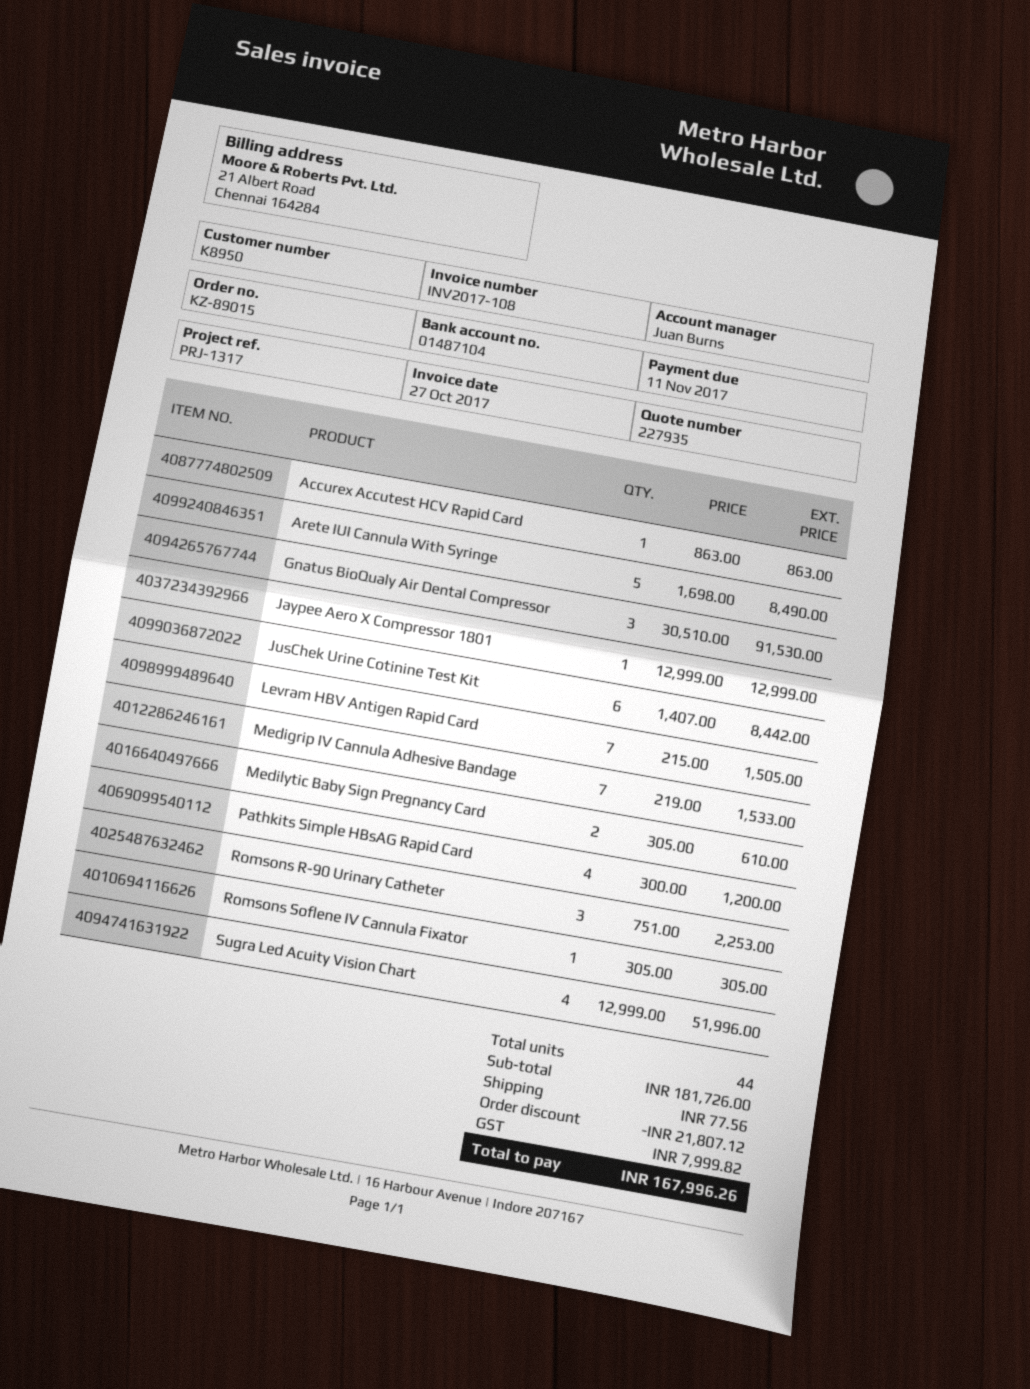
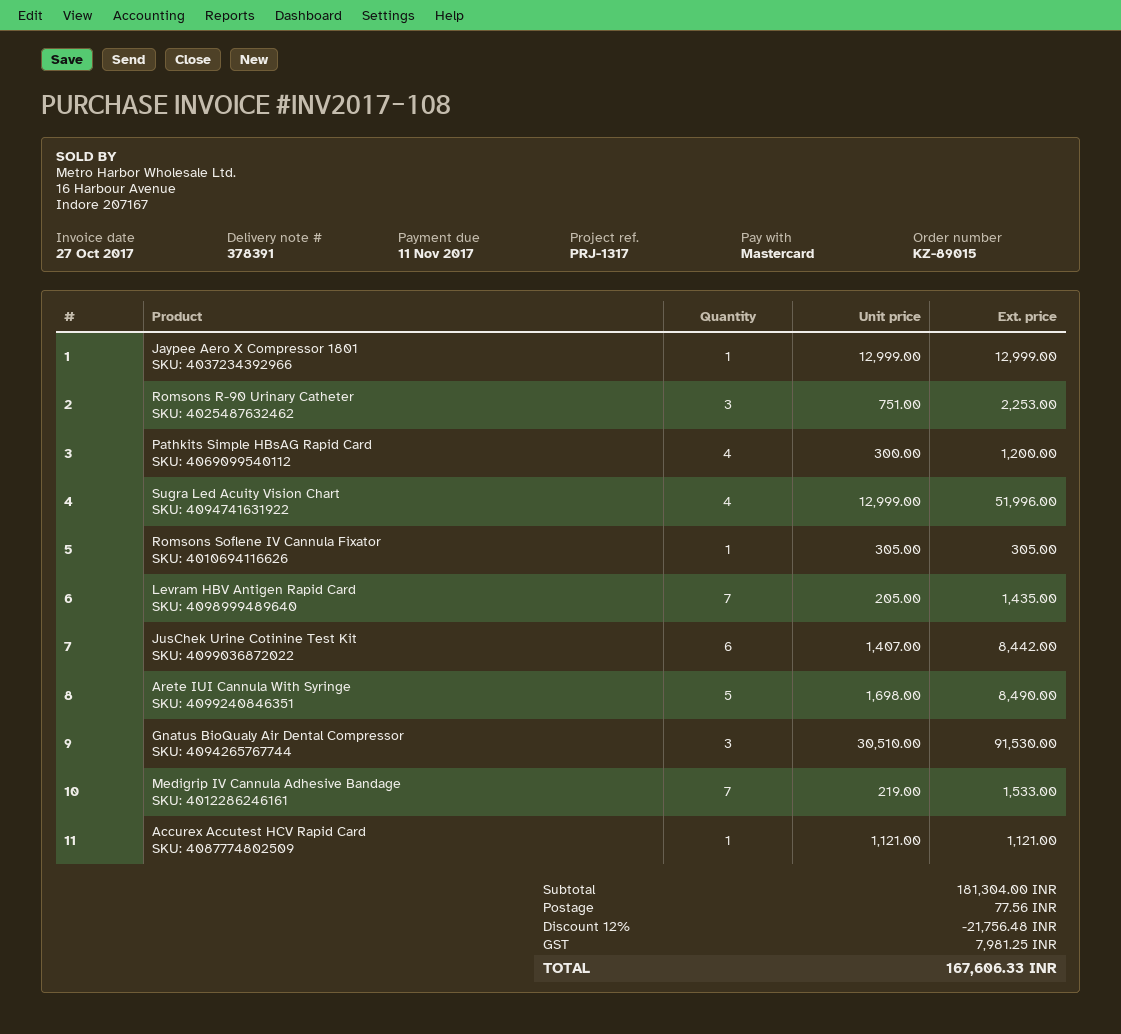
Accurex Accutest HCV Rapid Card: 1 x 863.00 = 863.00 -> 1 x 1121.00 = 1121.00
Levram HBV Antigen Rapid Card: 7 x 215.00 = 1505.00 -> 7 x 205.00 = 1435.00
Medilytic Baby Sign Pregnancy Card: 2 x 305.00 = 610.00 -> none
subtotal: 181726.00 -> 181304.00
discount: 21807.12 -> 21756.48
tax: 7999.82 -> 7981.25
total: 167996.26 -> 167606.33

